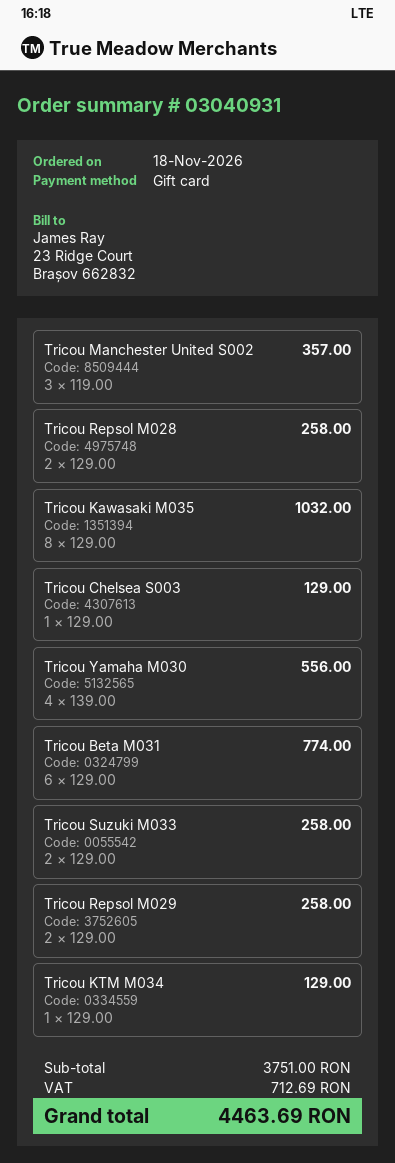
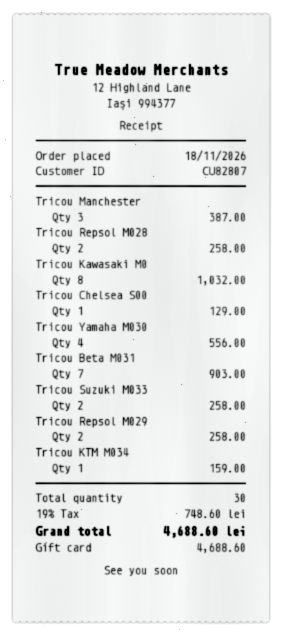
Tricou Manchester United S002: 3 for 357.00 -> 3 for 387.00
Tricou Beta M031: 6 for 774.00 -> 7 for 903.00
Tricou KTM M034: 1 for 129.00 -> 1 for 159.00
tax: 712.69 -> 748.60
total: 4463.69 -> 4688.60

